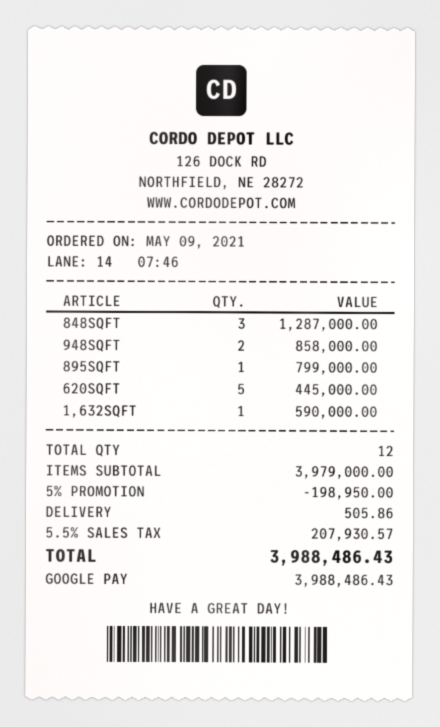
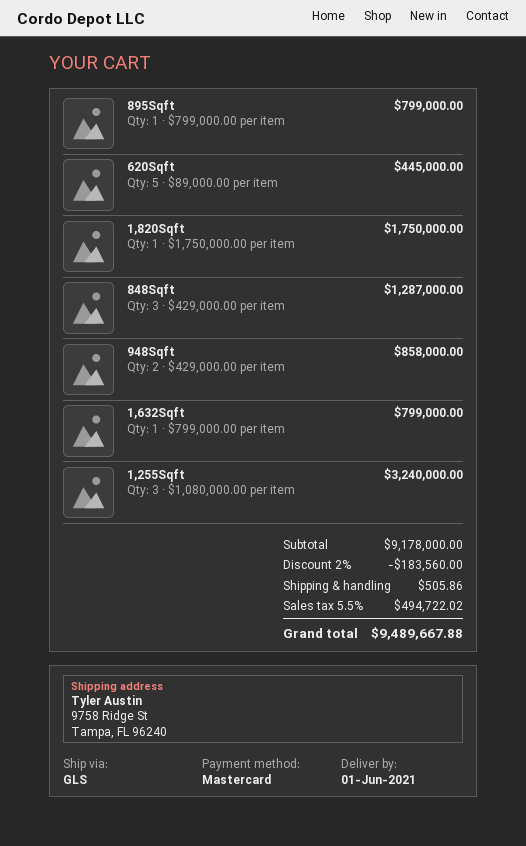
payment method: Google Pay -> Mastercard
1,632SQFT: 1 for 590000.00 -> 1 for 799000.00
1,820Sqft: none -> 1 for 1750000.00
1,255Sqft: none -> 3 for 3240000.00
subtotal: 3979000.00 -> 9178000.00
discount: 5% = 198950.00 -> 2% = 183560.00
tax: 5.5% = 207930.57 -> 5.5% = 494722.02
total: 3988486.43 -> 9489667.88

